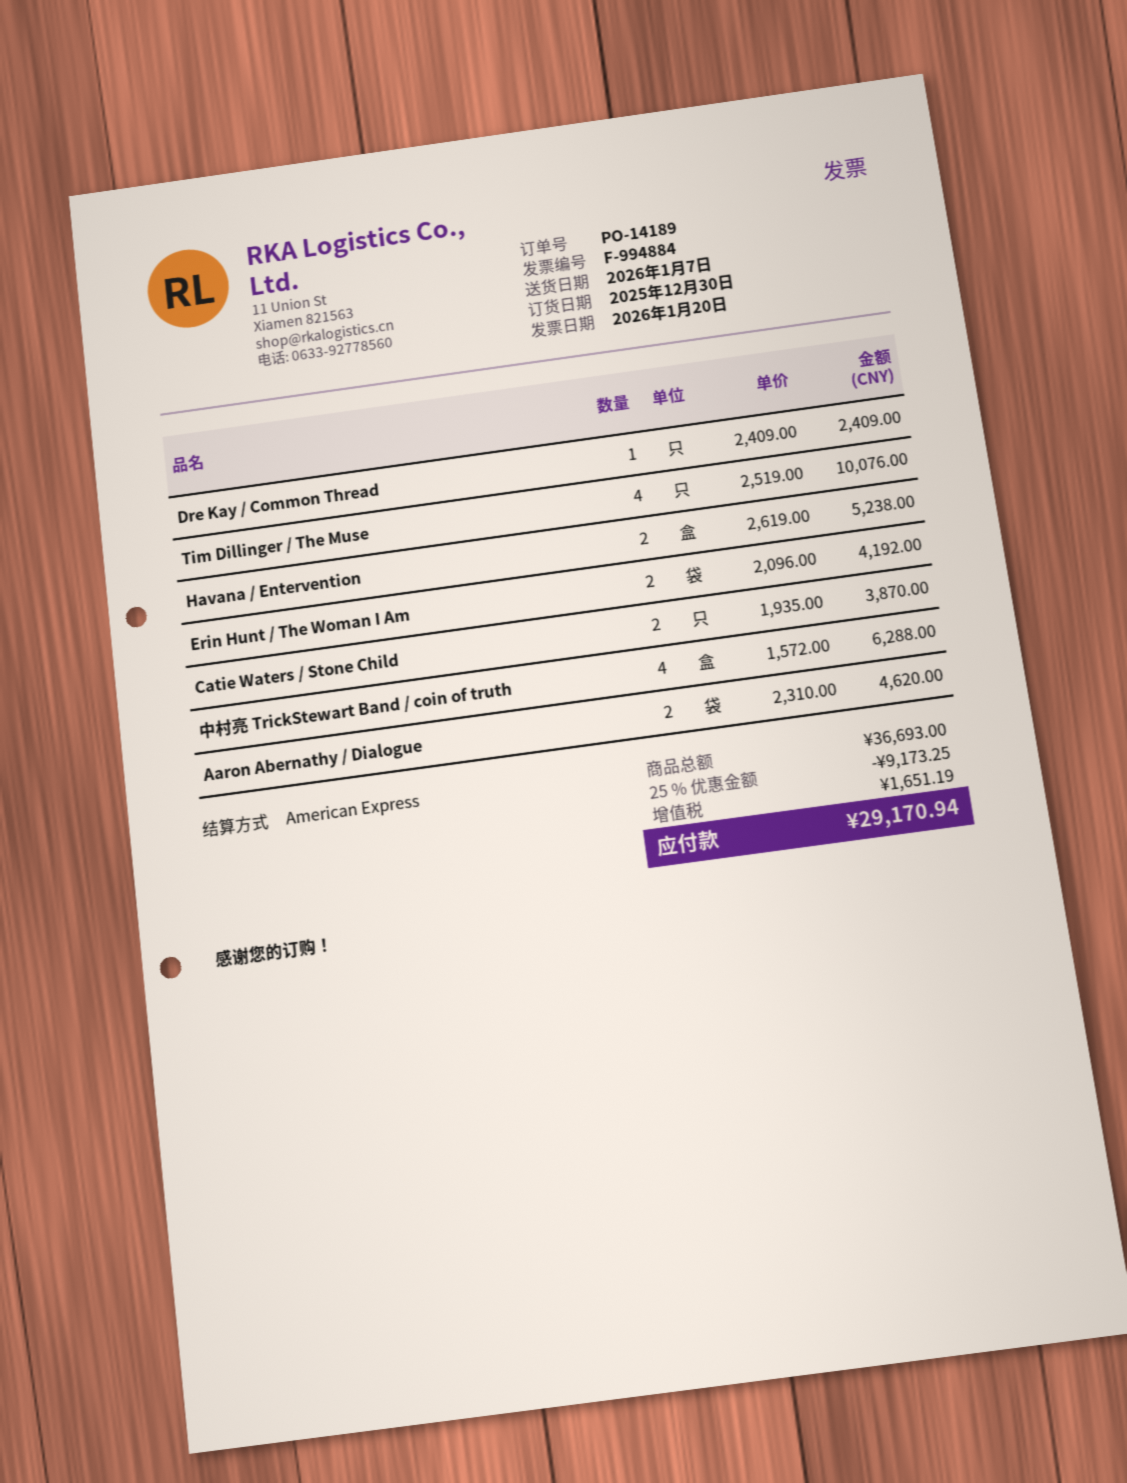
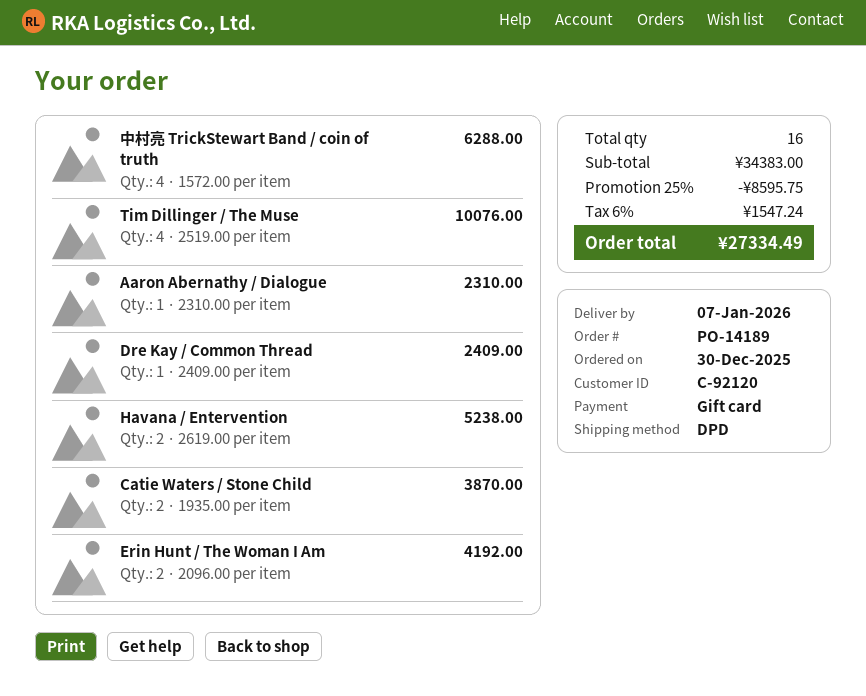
payment method: American Express -> gift card
Aaron Abernathy / Dialogue: 2 x 2310.00 = 4620.00 -> 1 x 2310.00 = 2310.00
subtotal: 36693.00 -> 34383.00
discount: 25% = 9173.25 -> 25% = 8595.75
tax: 1651.19 -> 1547.24
total: 29170.94 -> 27334.49

